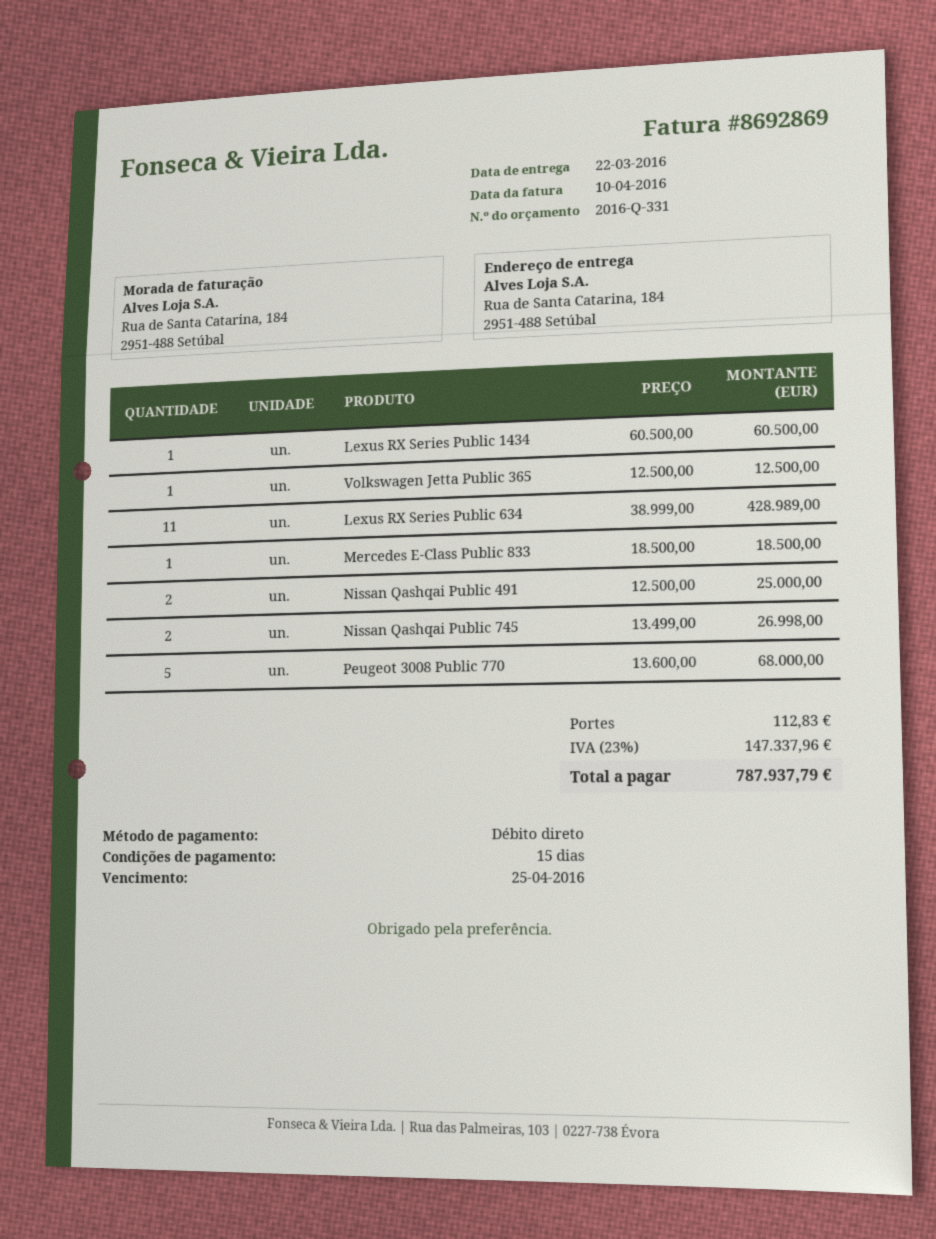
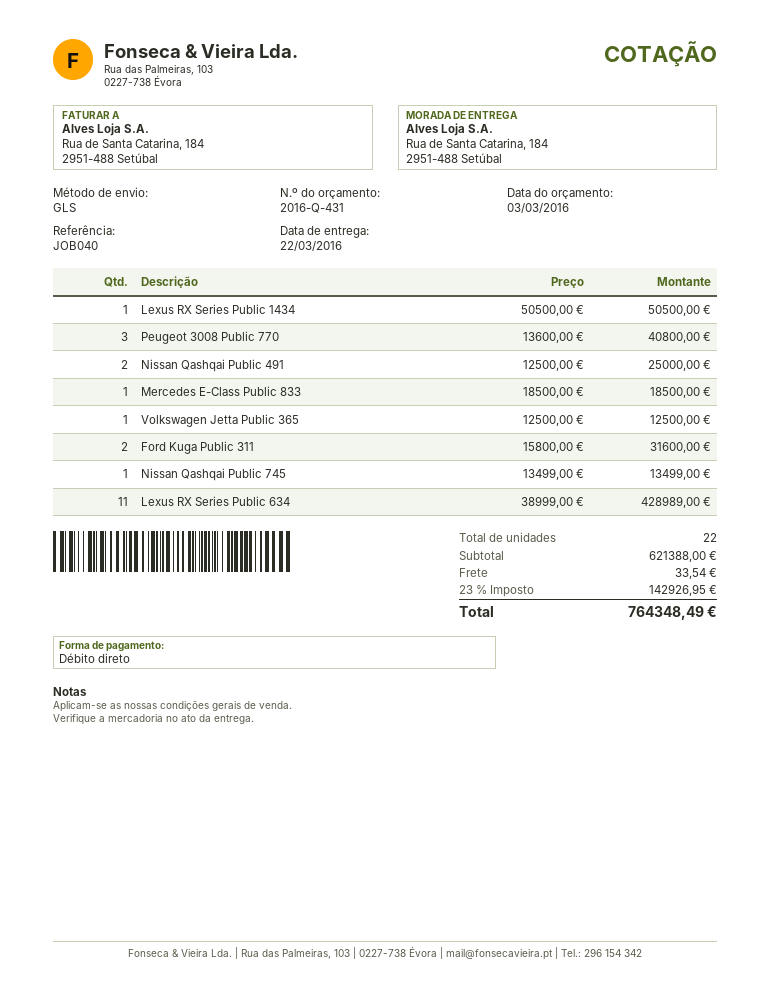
quote number: 2016-Q-331 -> 2016-Q-431
Lexus RX Series Public 1434: 1 x 60500.00 = 60500.00 -> 1 x 50500.00 = 50500.00
Nissan Qashqai Public 745: 2 x 13499.00 = 26998.00 -> 1 x 13499.00 = 13499.00
Peugeot 3008 Public 770: 5 x 13600.00 = 68000.00 -> 3 x 13600.00 = 40800.00
Ford Kuga Public 311: none -> 2 x 15800.00 = 31600.00
shipping: 112.83 -> 33.54
tax: 23% = 147337.96 -> 23% = 142926.95
total: 787937.79 -> 764348.49

